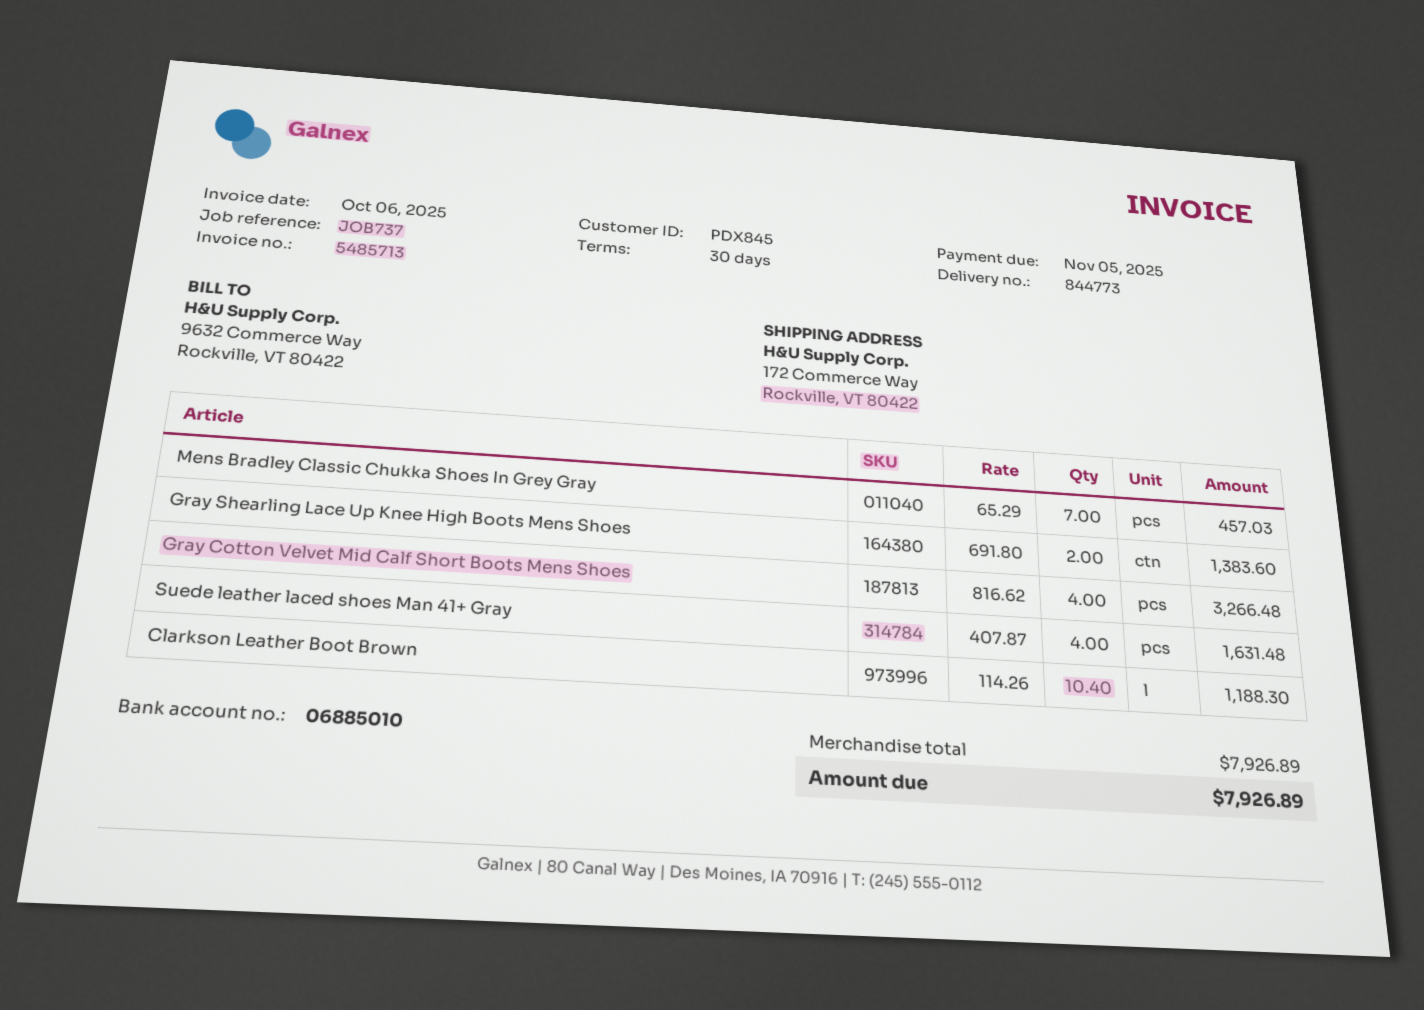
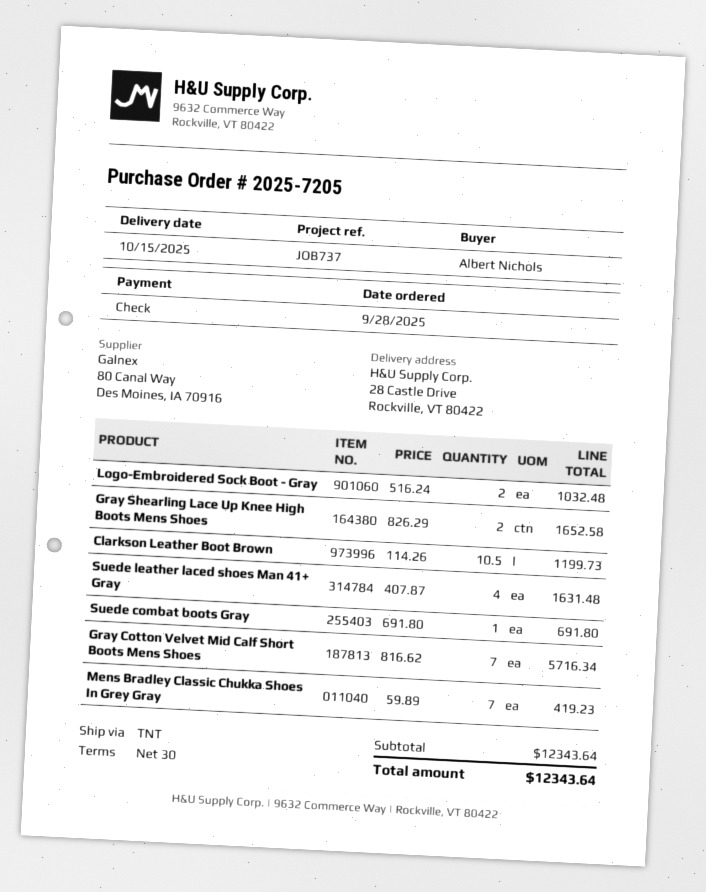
ship to: 172 Commerce Way, Rockville, VT 80422 -> 28 Castle Drive, Rockville, VT 80422
Mens Bradley Classic Chukka Shoes In Grey Gray: 7 x 65.29 = 457.03 -> 7 x 59.89 = 419.23
Gray Shearling Lace Up Knee High Boots Mens Shoes: 2 x 691.80 = 1383.60 -> 2 x 826.29 = 1652.58
Gray Cotton Velvet Mid Calf Short Boots Mens Shoes: 4 x 816.62 = 3266.48 -> 7 x 816.62 = 5716.34
Clarkson Leather Boot Brown: 10.4 x 114.26 = 1188.30 -> 10.5 x 114.26 = 1199.73
Logo-Embroidered Sock Boot - Gray: none -> 2 x 516.24 = 1032.48
Suede combat boots Gray: none -> 1 x 691.80 = 691.80
subtotal: 7926.89 -> 12343.64
total: 7926.89 -> 12343.64

